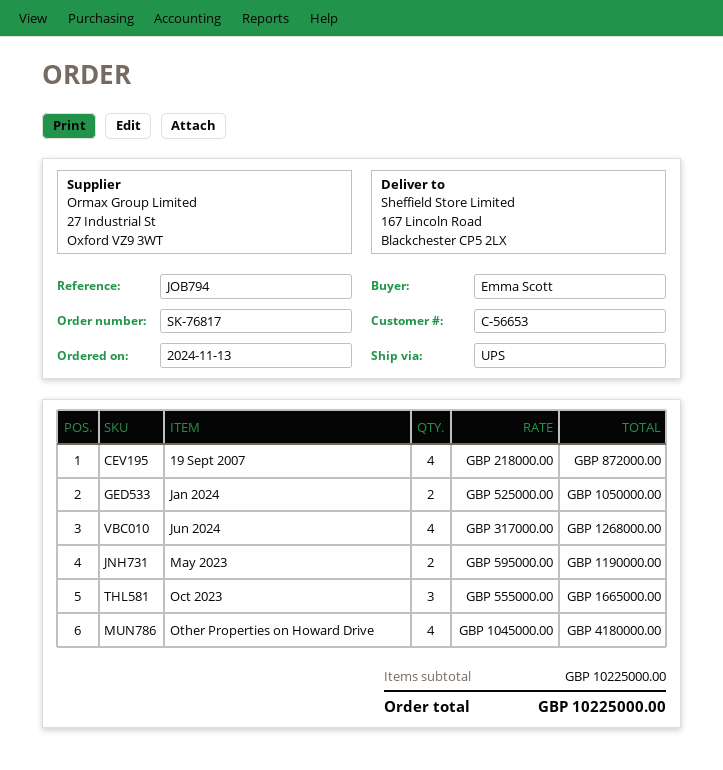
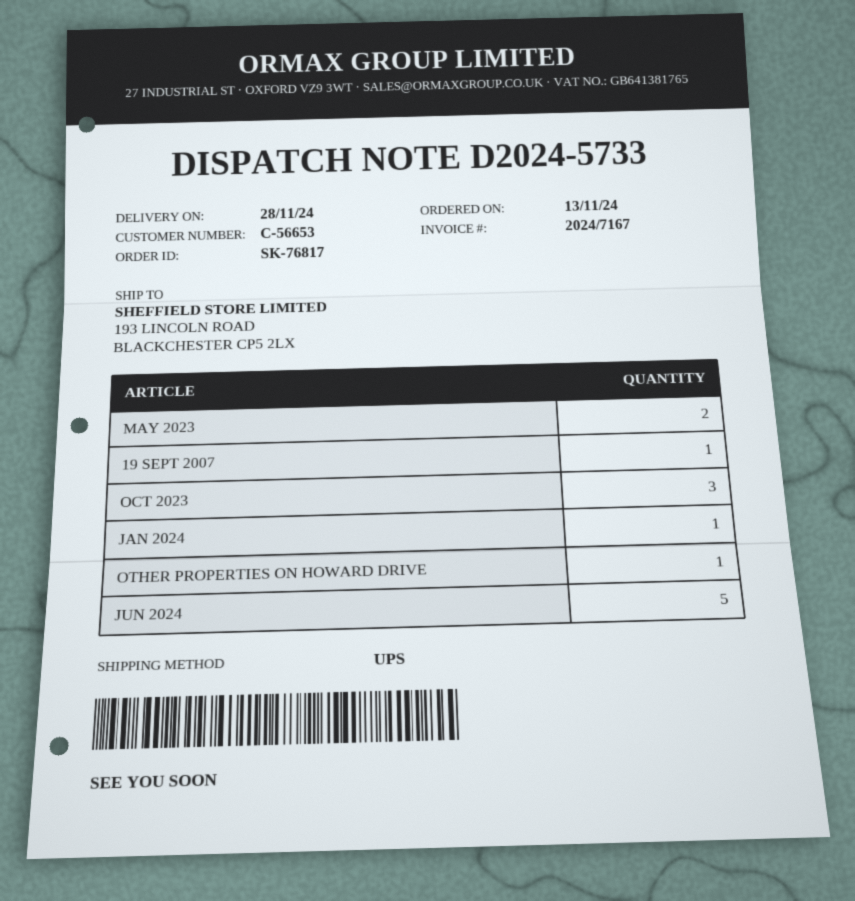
ship to: 167 Lincoln Road, Blackchester CP5 2LX -> 193 LINCOLN ROAD, BLACKCHESTER CP5 2LX
19 Sept 2007: 4 -> 1
Jan 2024: 2 -> 1
Jun 2024: 4 -> 5
Other Properties on Howard Drive: 4 -> 1

